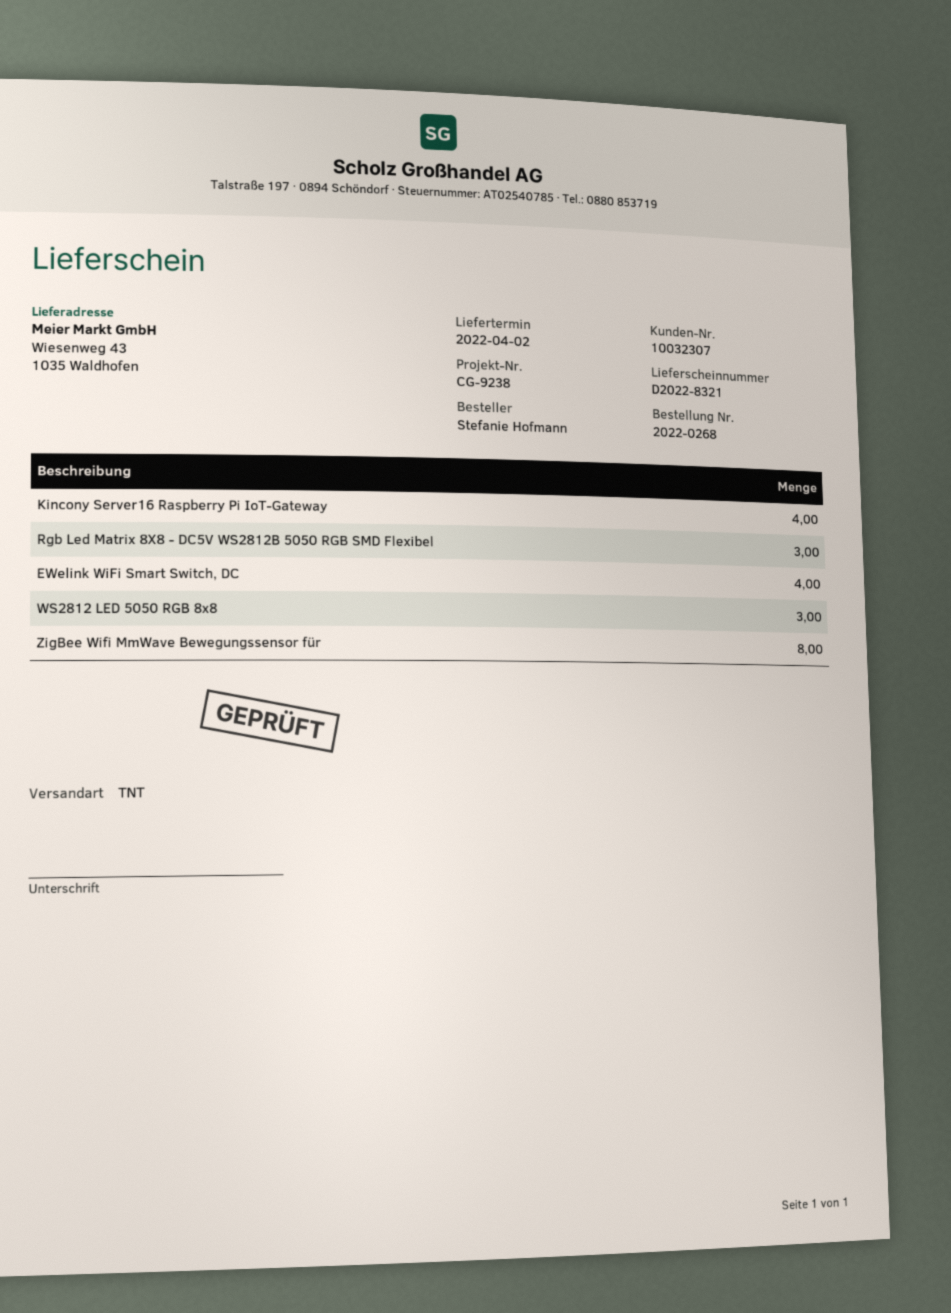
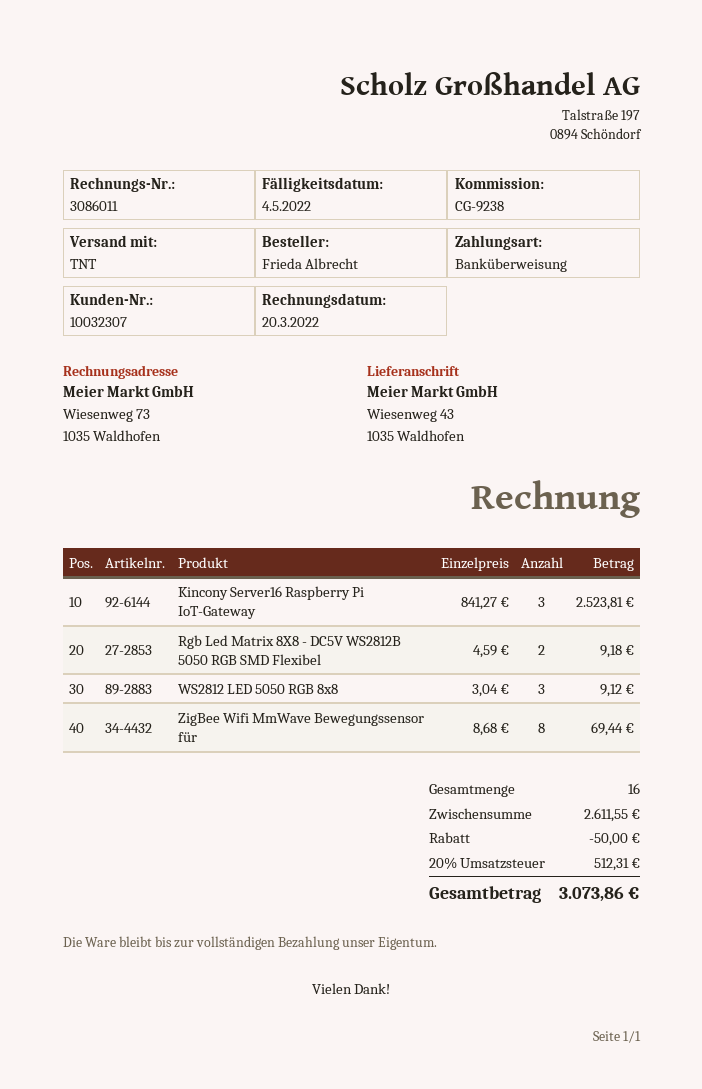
ordered by: Stefanie Hofmann -> Frieda Albrecht
Kincony Server16 Raspberry Pi IoT-Gateway: 4 -> 3
Rgb Led Matrix 8X8 - DC5V WS2812B 5050 RGB SMD Flexibel: 3 -> 2
EWelink WiFi Smart Switch, DC: 4 -> none

